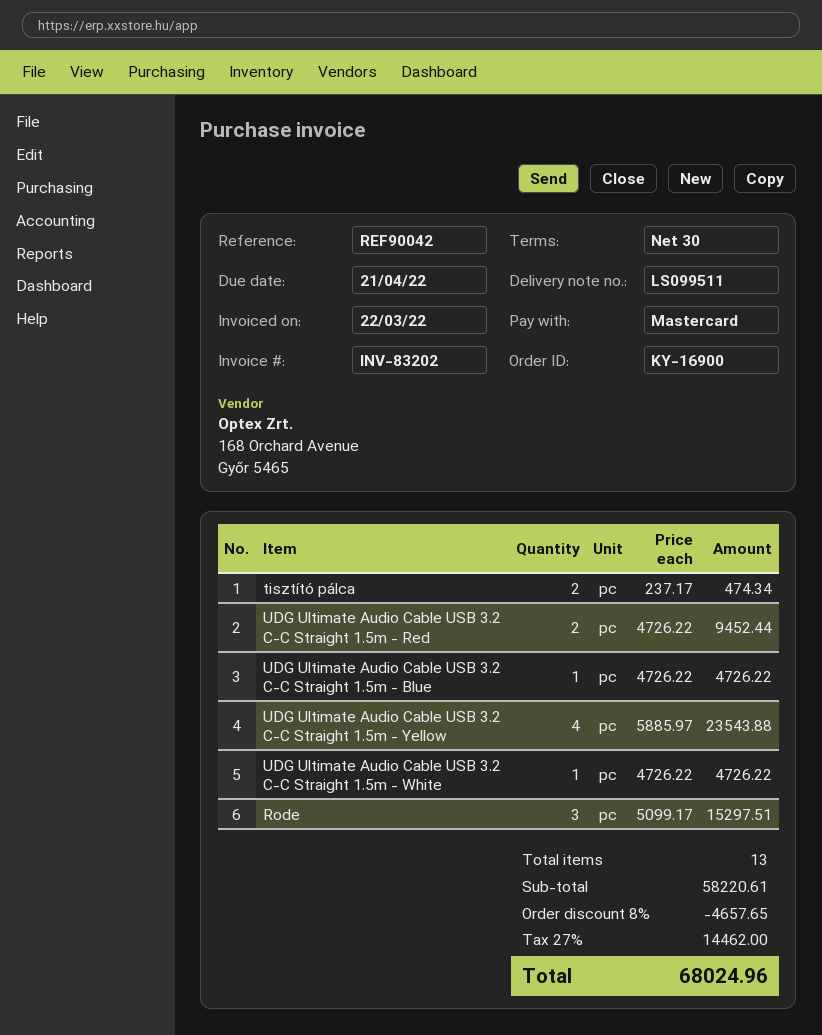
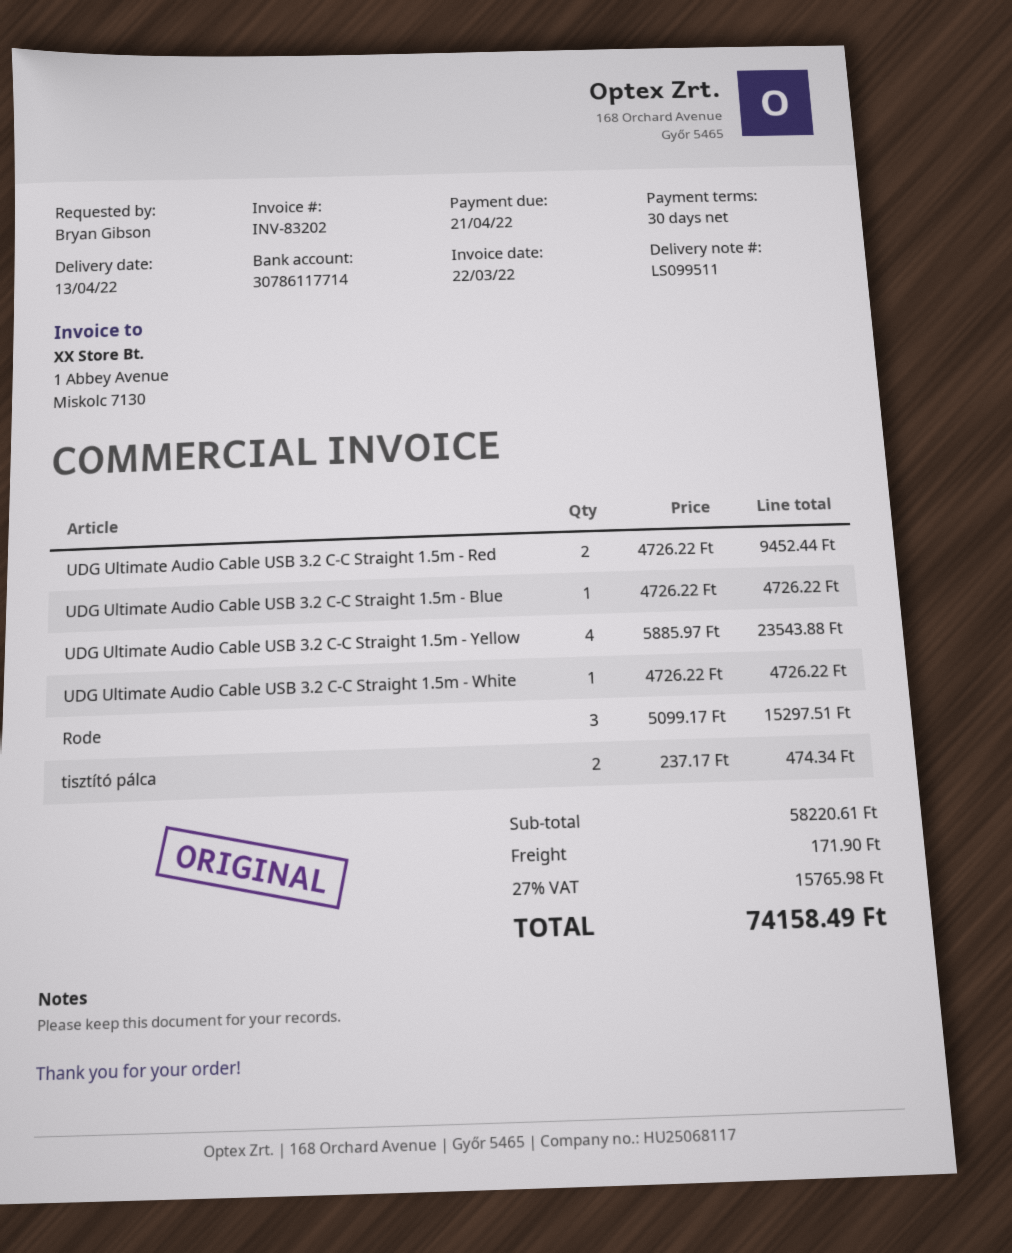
discount: 8% = 4657.65 -> none
shipping: none -> 171.90
tax: 27% = 14462.00 -> 27% = 15765.98
total: 68024.96 -> 74158.49

